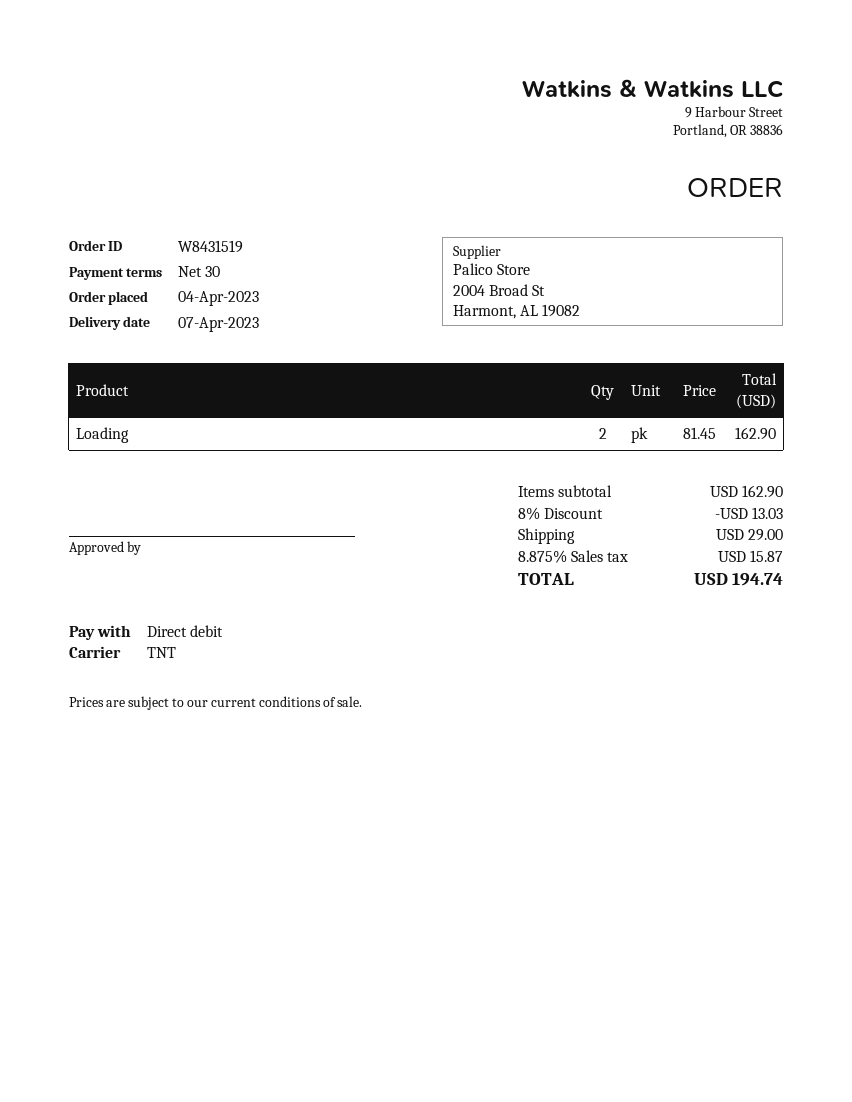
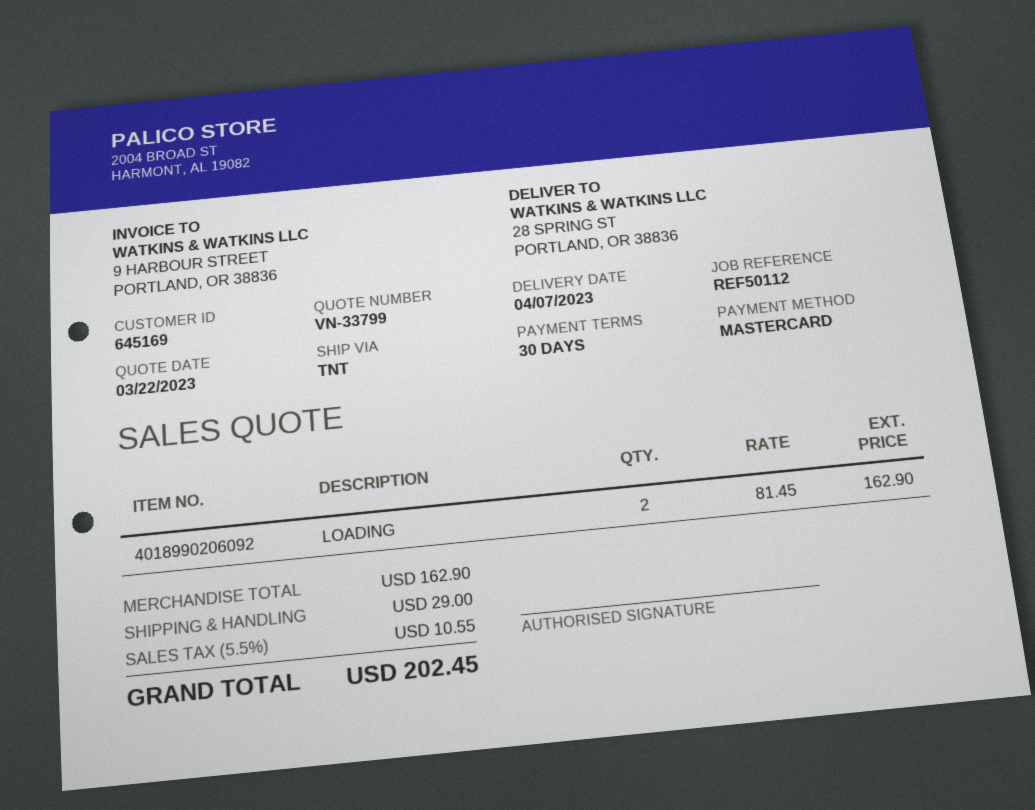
payment method: direct debit -> Mastercard
discount: 8% = 13.03 -> none
tax: 8.875% = 15.87 -> 5.5% = 10.55
total: 194.74 -> 202.45

